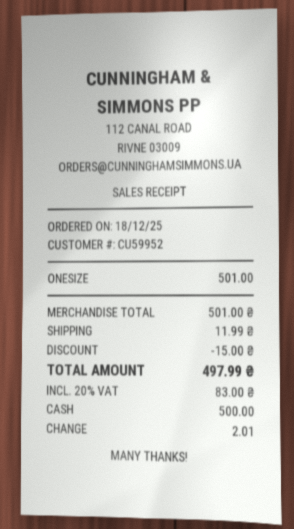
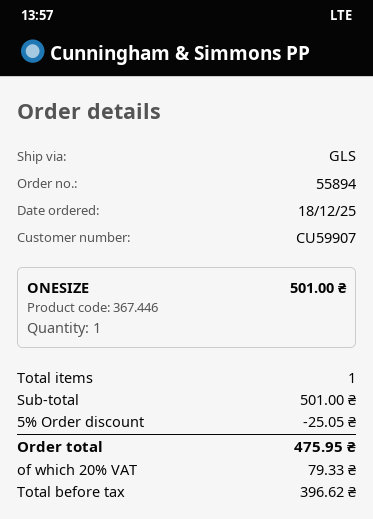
customer number: CU59952 -> CU59907
discount: 15.00 -> 25.05
shipping: 11.99 -> none
tax: 20% = 83.00 -> 20% = 79.33
total: 497.99 -> 475.95

